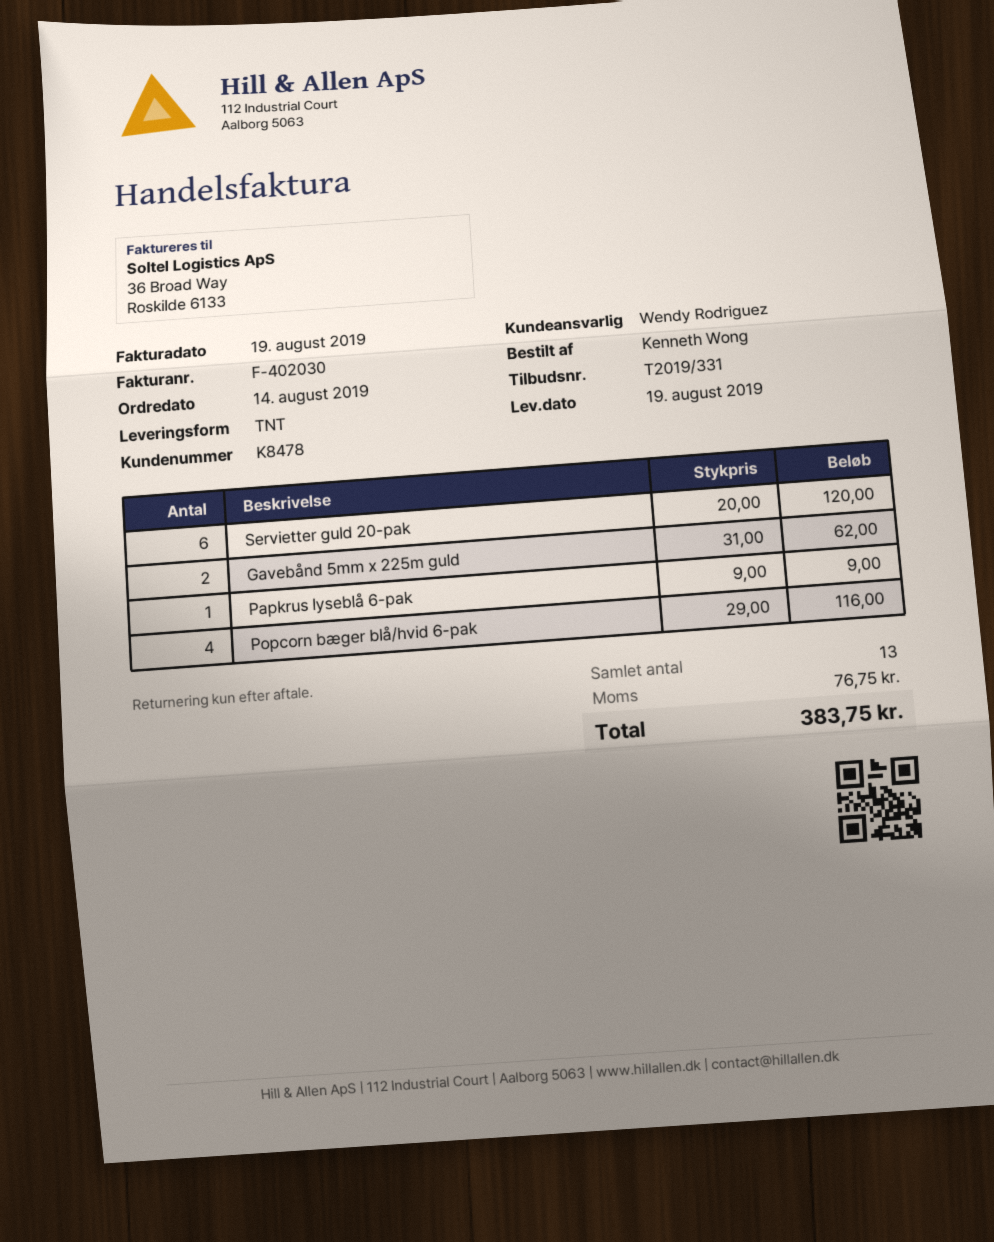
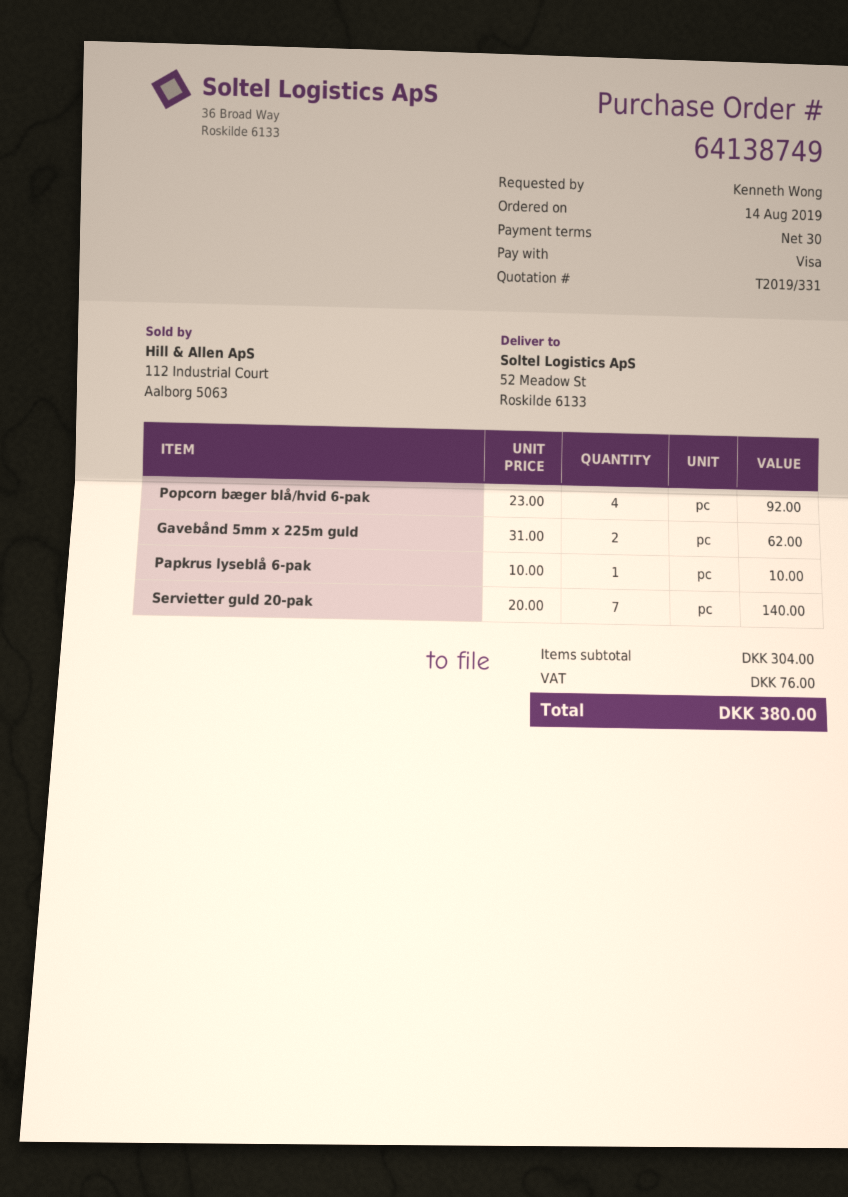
Servietter guld 20-pak: 6 x 20.00 = 120.00 -> 7 x 20.00 = 140.00
Papkrus lyseblå 6-pak: 1 x 9.00 = 9.00 -> 1 x 10.00 = 10.00
Popcorn bæger blå/hvid 6-pak: 4 x 29.00 = 116.00 -> 4 x 23.00 = 92.00
tax: 76.75 -> 76.00
total: 383.75 -> 380.00

